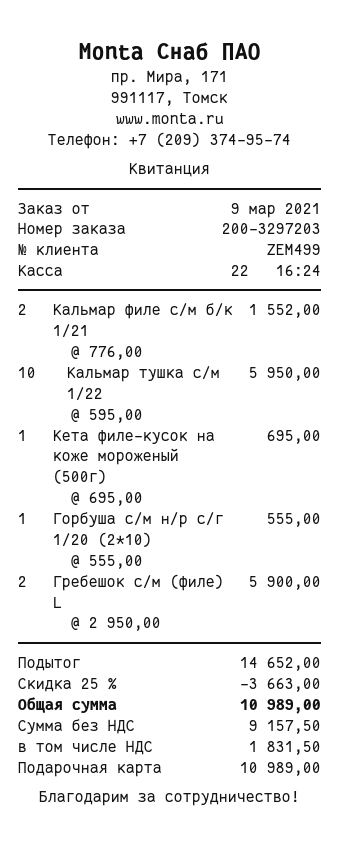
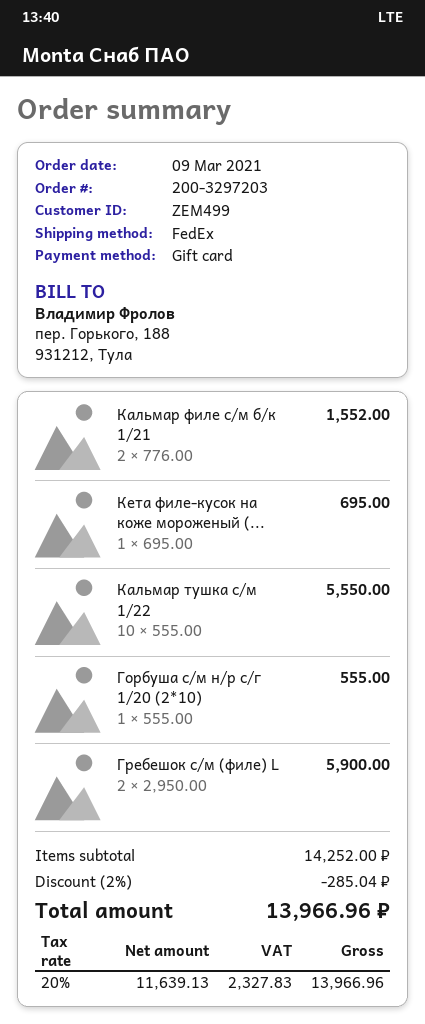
Кальмар тушка с/м 1/22: 10 x 595.00 = 5950.00 -> 10 x 555.00 = 5550.00
subtotal: 14652.00 -> 14252.00
discount: 25% = 3663.00 -> 2% = 285.04
net: 9157.50 -> 11639.13
tax: 1831.50 -> 2327.83
total: 10989.00 -> 13966.96

